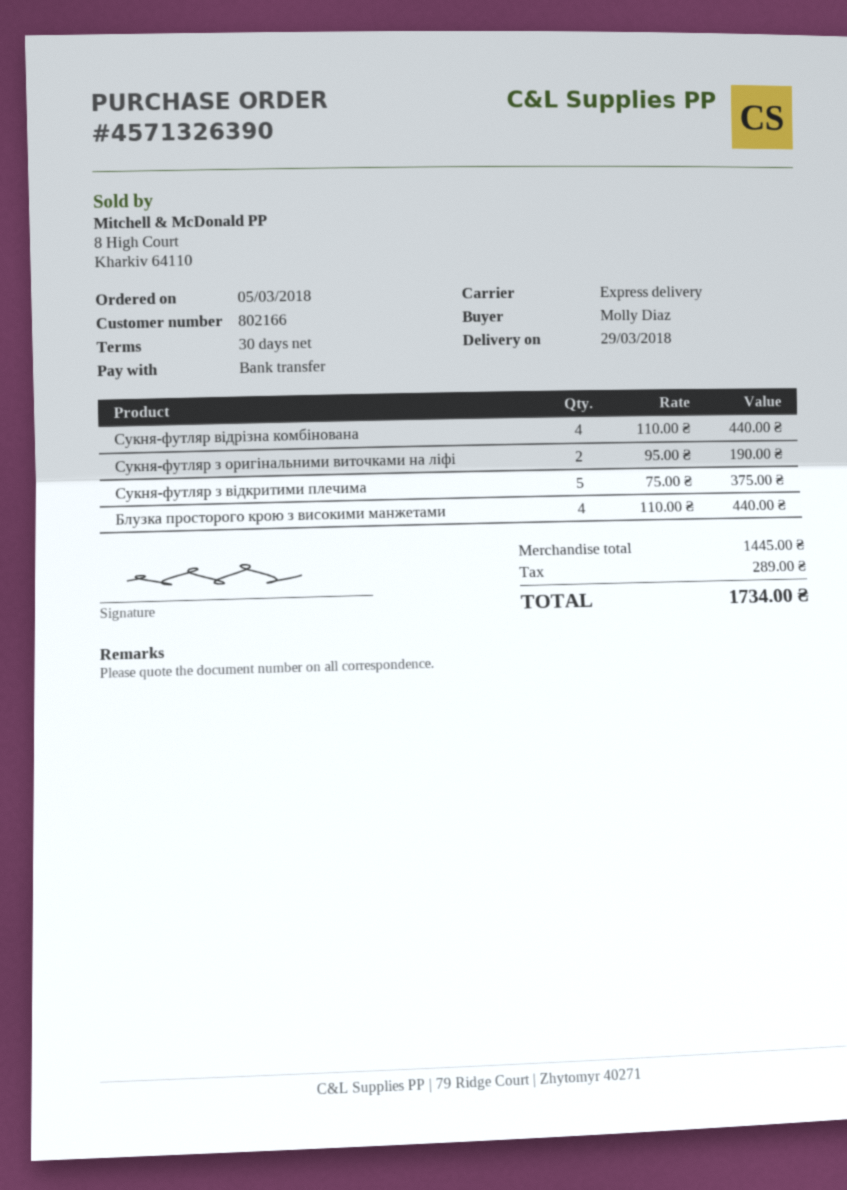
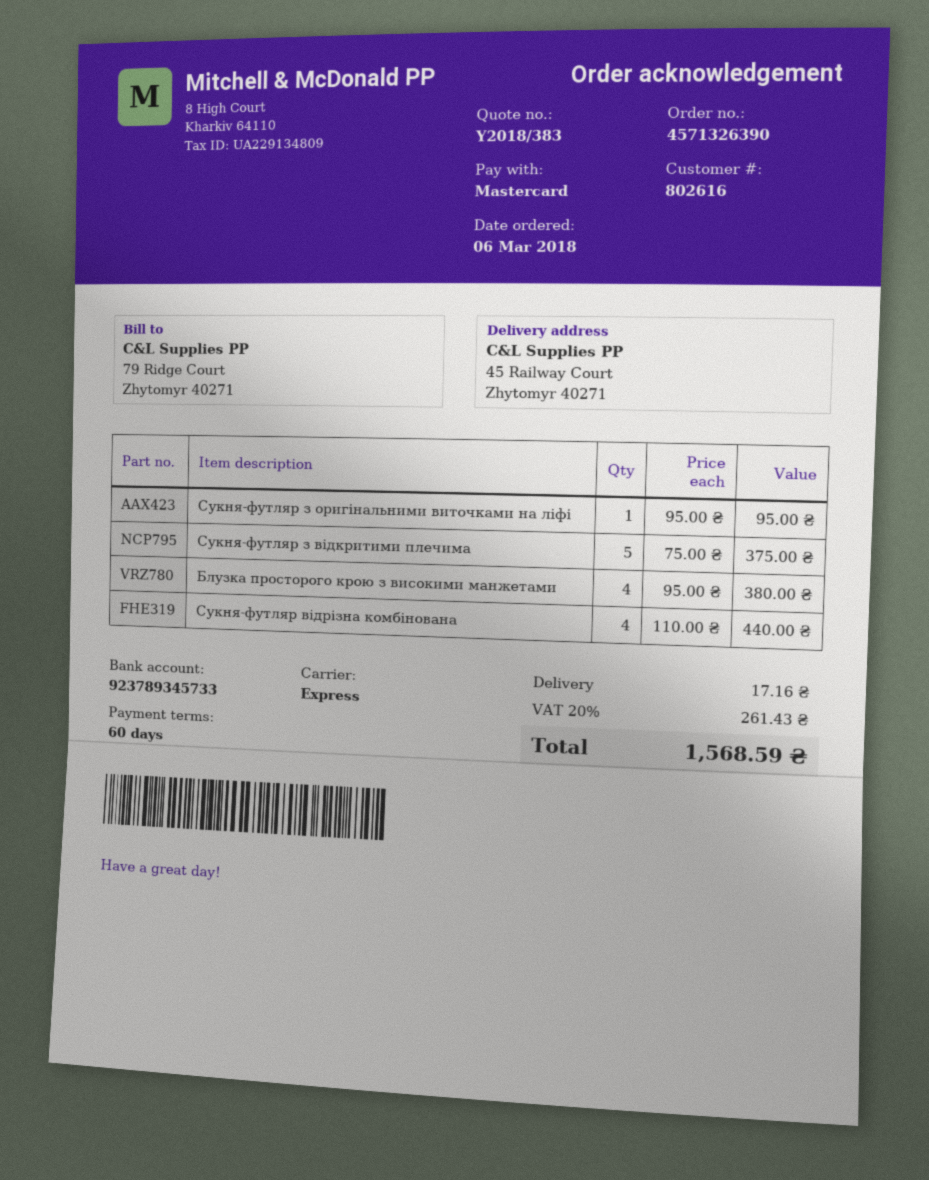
order date: 2018-03-05 -> 2018-03-06
payment terms: 30 days -> 60 days
customer number: 802166 -> 802616
payment method: bank transfer -> Mastercard
Сукня-футляр з оригінальними виточками на ліфі: 2 x 95.00 = 190.00 -> 1 x 95.00 = 95.00
Блузка просторого крою з високими манжетами: 4 x 110.00 = 440.00 -> 4 x 95.00 = 380.00
shipping: none -> 17.16
tax: 289.00 -> 261.43
total: 1734.00 -> 1568.59

